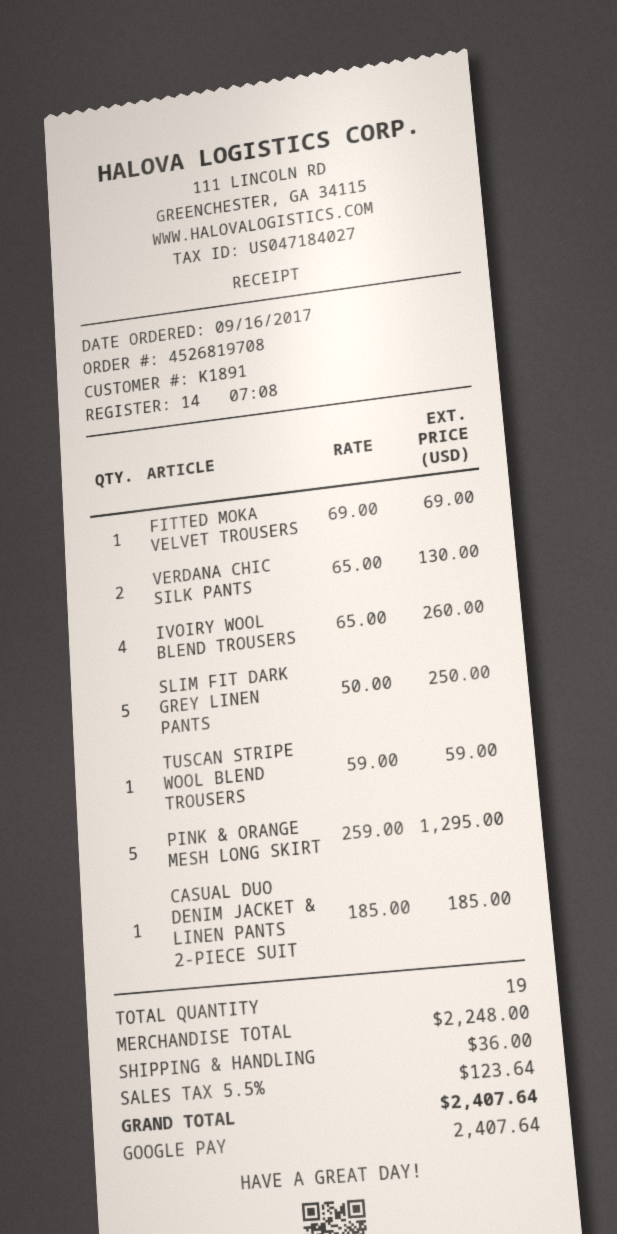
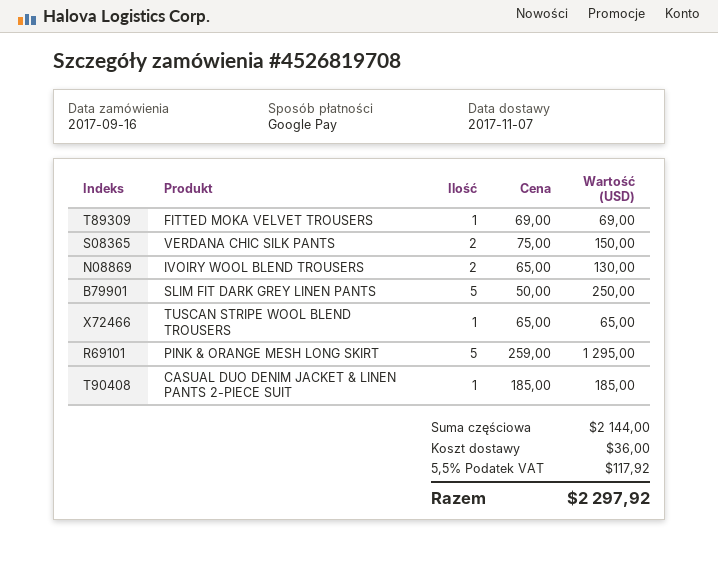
VERDANA CHIC SILK PANTS: 2 x 65.00 = 130.00 -> 2 x 75.00 = 150.00
IVOIRY WOOL BLEND TROUSERS: 4 x 65.00 = 260.00 -> 2 x 65.00 = 130.00
TUSCAN STRIPE WOOL BLEND TROUSERS: 1 x 59.00 = 59.00 -> 1 x 65.00 = 65.00
subtotal: 2248.00 -> 2144.00
tax: 5.5% = 123.64 -> 5.5% = 117.92
total: 2407.64 -> 2297.92

